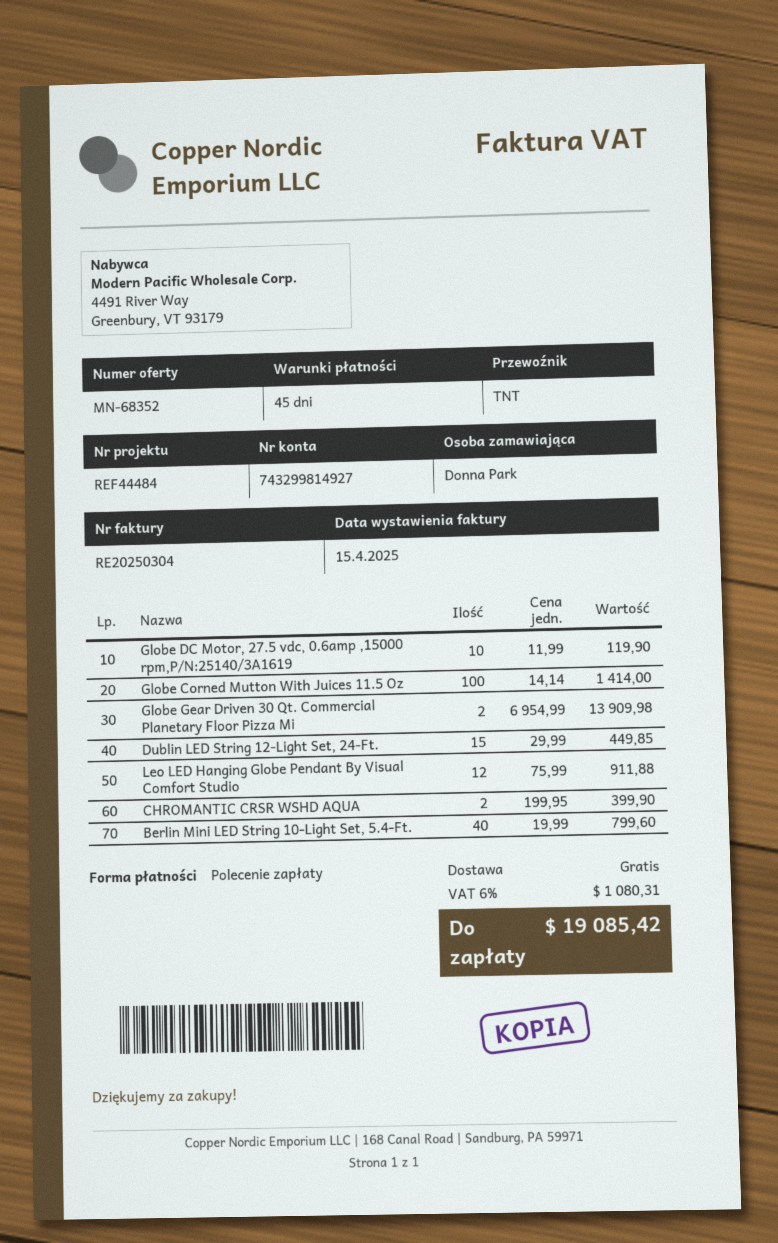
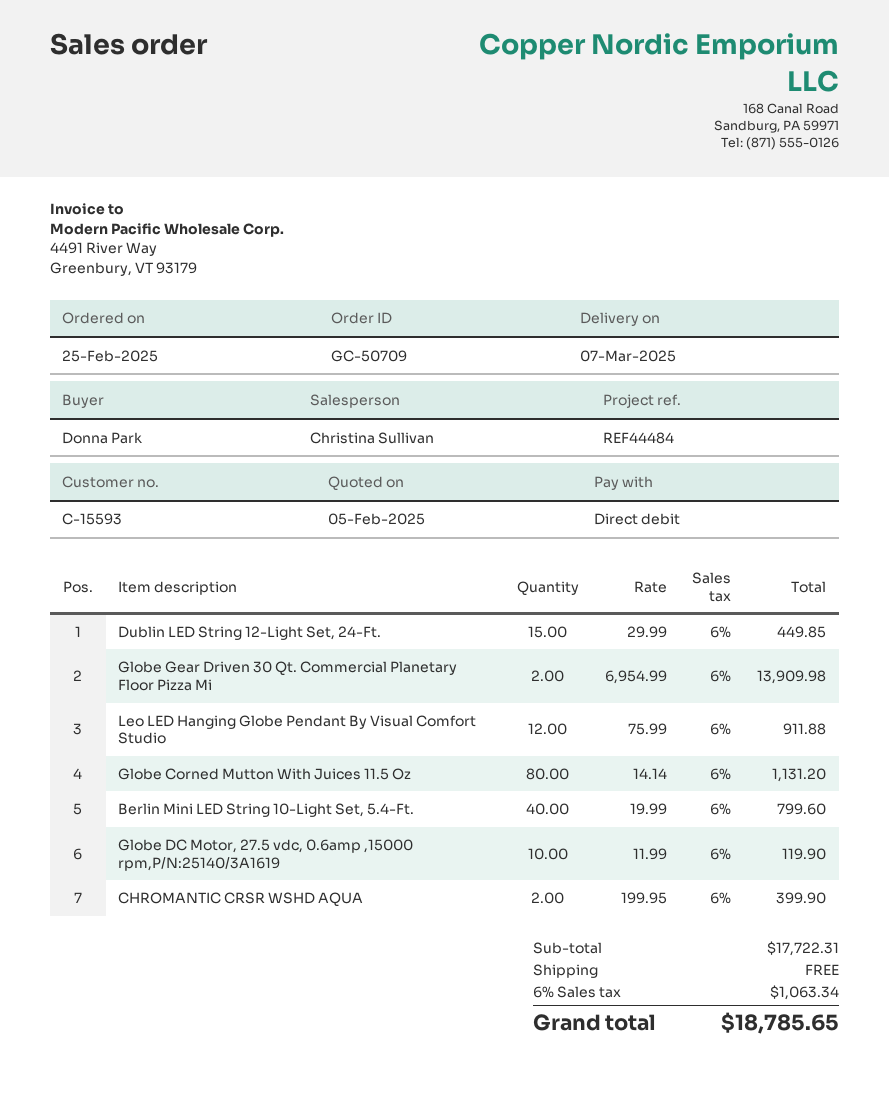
Globe Corned Mutton With Juices 11.5 Oz: 100 x 14.14 = 1414.00 -> 80 x 14.14 = 1131.20
tax: 6% = 1080.31 -> 6% = 1063.34
total: 19085.42 -> 18785.65

